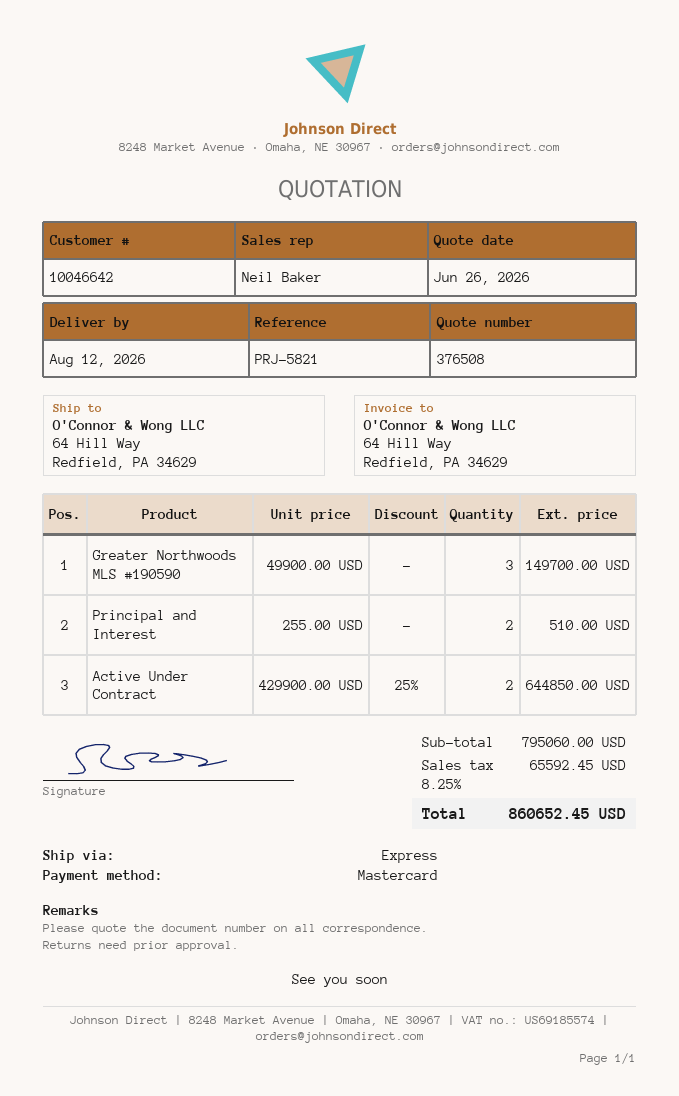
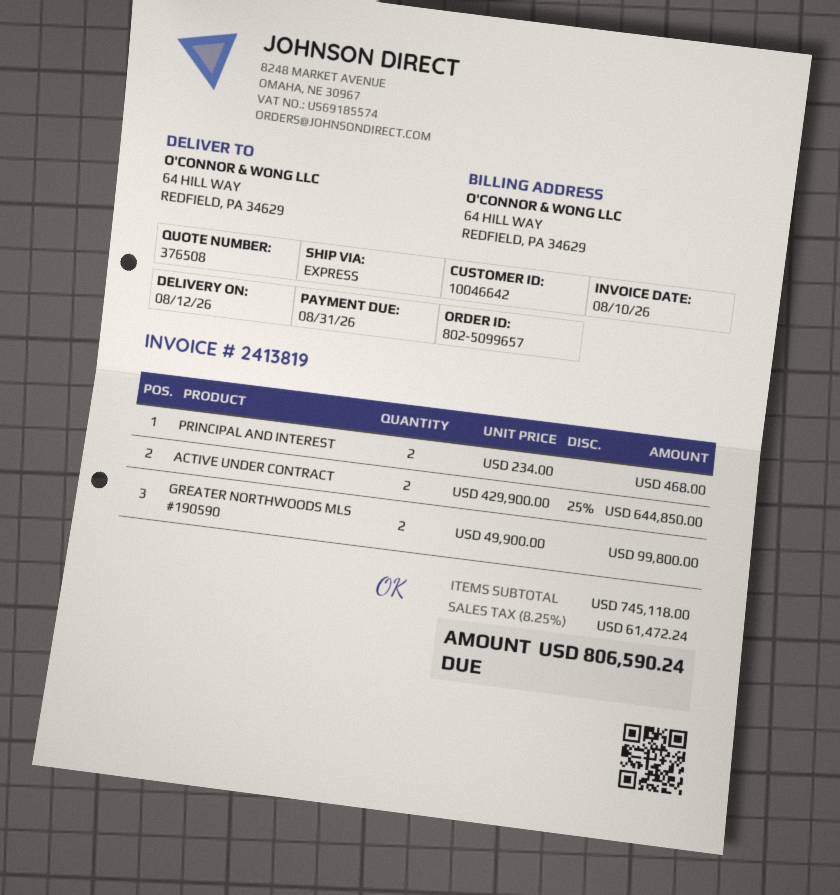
Greater Northwoods MLS #190590: 3 x 49900.00 = 149700.00 -> 2 x 49900.00 = 99800.00
Principal and Interest: 2 x 255.00 = 510.00 -> 2 x 234.00 = 468.00
subtotal: 795060.00 -> 745118.00
tax: 8.25% = 65592.45 -> 8.25% = 61472.24
total: 860652.45 -> 806590.24

